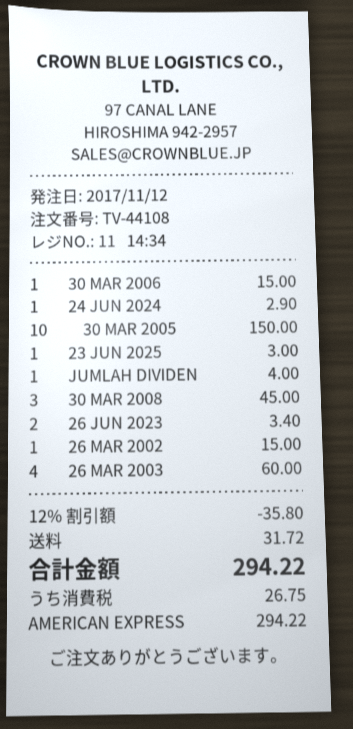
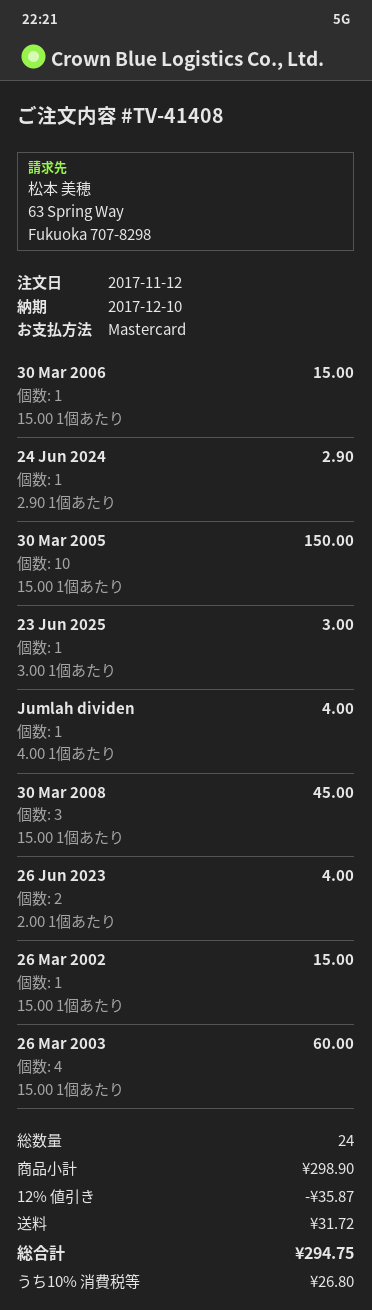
order number: TV-44108 -> TV-41408
payment method: American Express -> Mastercard
26 JUN 2023: 2 for 3.40 -> 2 for 4.00
discount: 12% = 35.80 -> 12% = 35.87
tax: 26.75 -> 26.80
total: 294.22 -> 294.75

